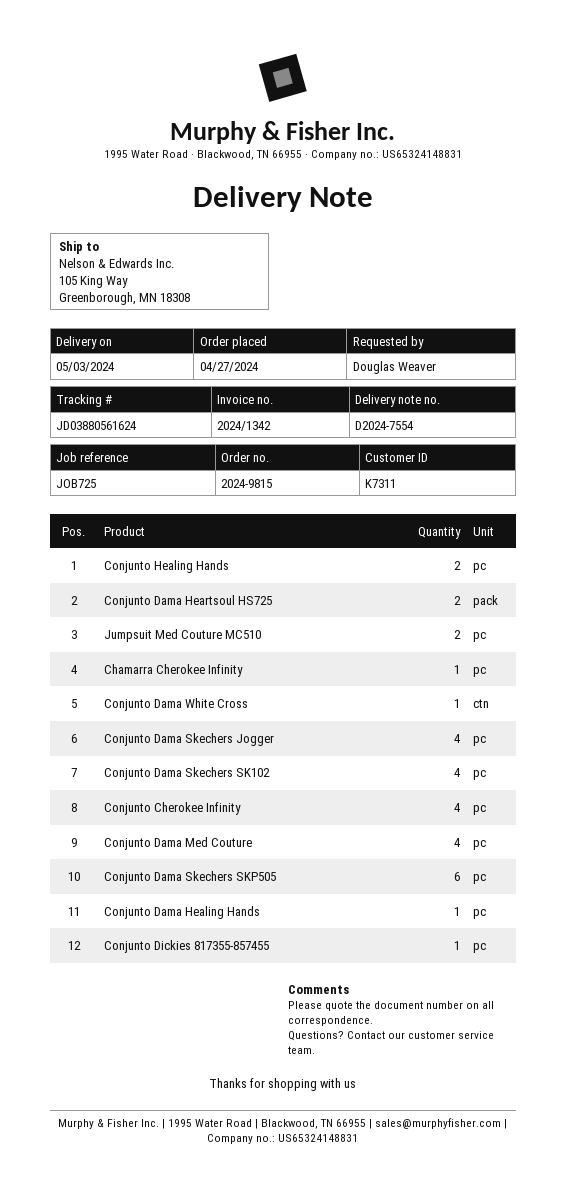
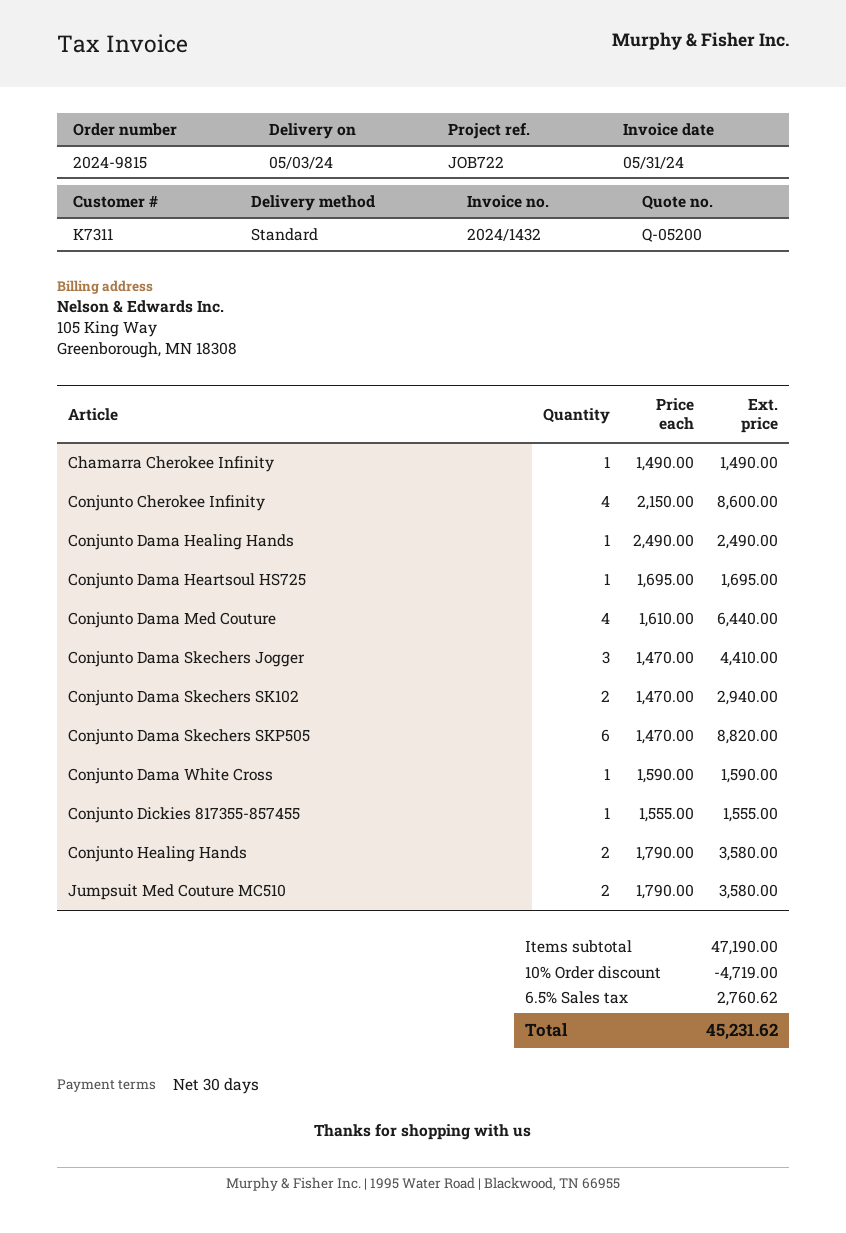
invoice number: 2024/1342 -> 2024/1432
reference: JOB725 -> JOB722
Conjunto Dama Heartsoul HS725: 2 -> 1
Conjunto Dama Skechers Jogger: 4 -> 3
Conjunto Dama Skechers SK102: 4 -> 2

